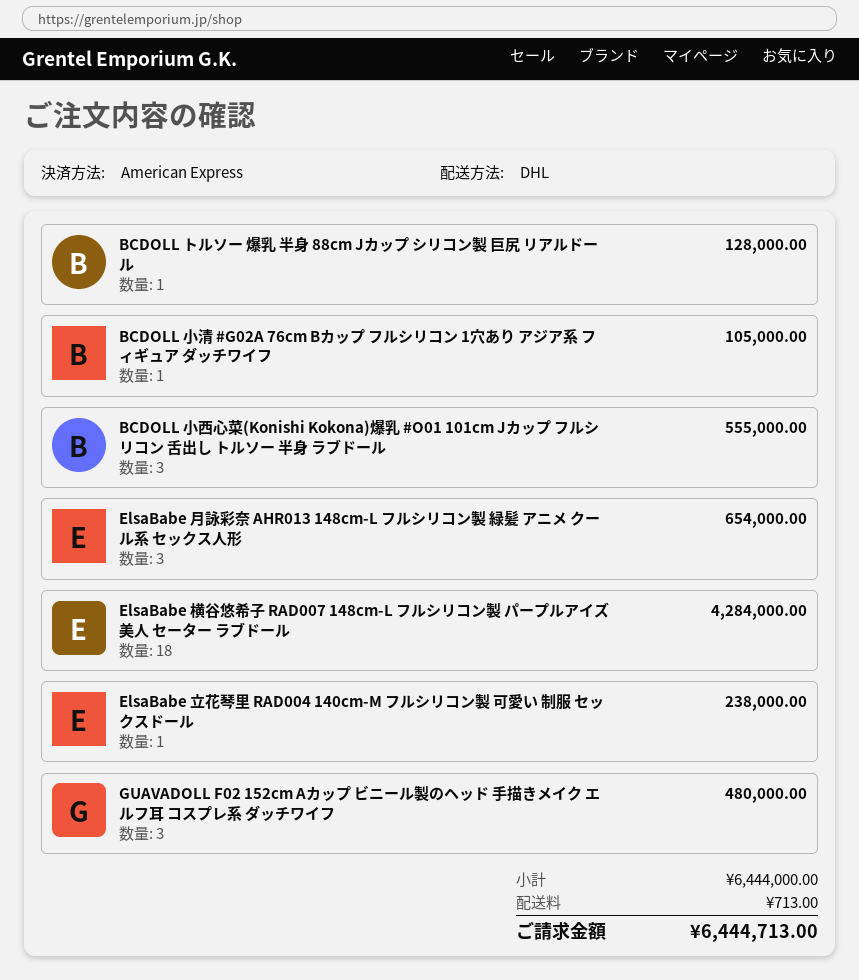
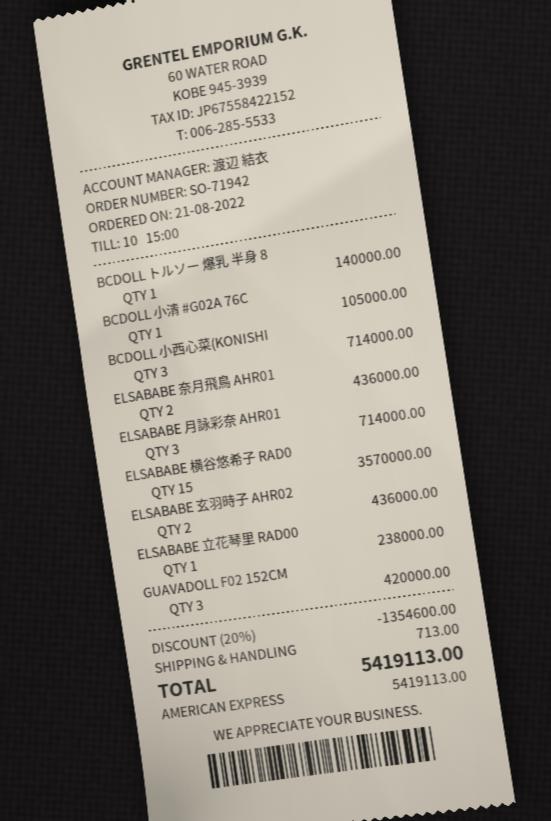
BCDOLL トルソー 爆乳 半身 88cm Jカップ シリコン製 巨尻 リアルドール: 1 for 128000.00 -> 1 for 140000.00
BCDOLL 小西心菜(Konishi Kokona)爆乳 #O01 101cm Jカップ フルシリコン 舌出し トルソー 半身 ラブドール: 3 for 555000.00 -> 3 for 714000.00
ElsaBabe 月詠彩奈 AHR013 148cm-L フルシリコン製 緑髪 アニメ クール系 セックス人形: 3 for 654000.00 -> 3 for 714000.00
ElsaBabe 横谷悠希子 RAD007 148cm-L フルシリコン製 パープルアイズ 美人 セーター ラブドール: 18 for 4284000.00 -> 15 for 3570000.00
GUAVADOLL F02 152cm Aカップ ビニール製のヘッド 手描きメイク エルフ耳 コスプレ系 ダッチワイフ: 3 for 480000.00 -> 3 for 420000.00
ELSABABE 奈月飛鳥 AHR01: none -> 2 for 436000.00
ELSABABE 玄羽時子 AHR02: none -> 2 for 436000.00
discount: none -> 20% = 1354600.00
total: 6444713.00 -> 5419113.00

